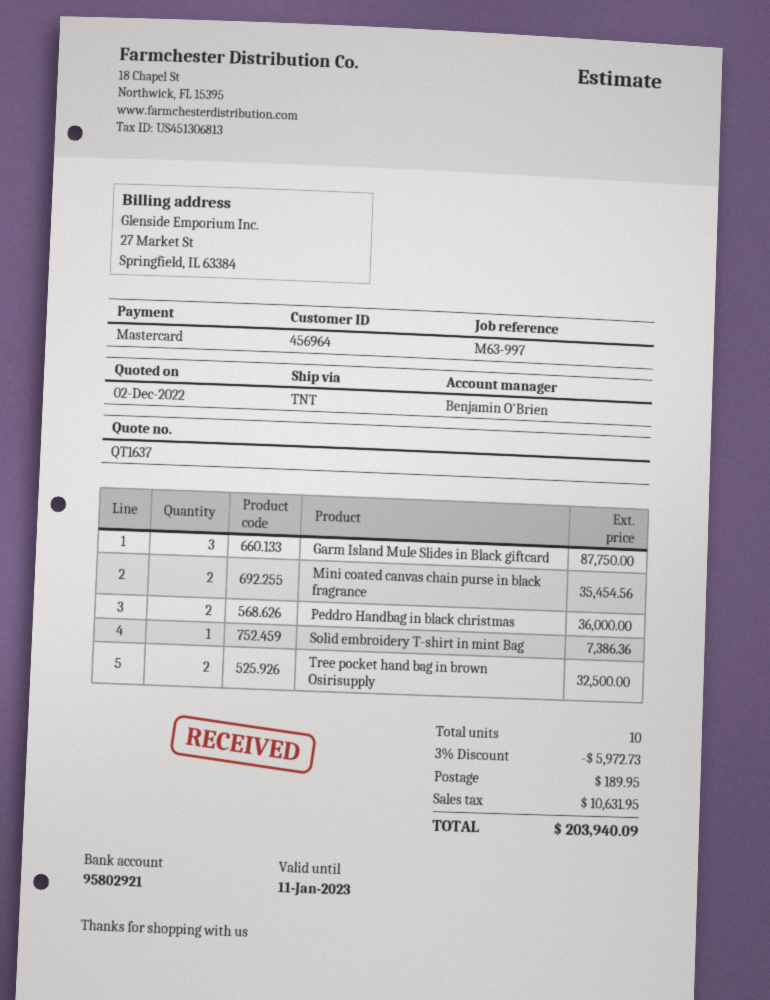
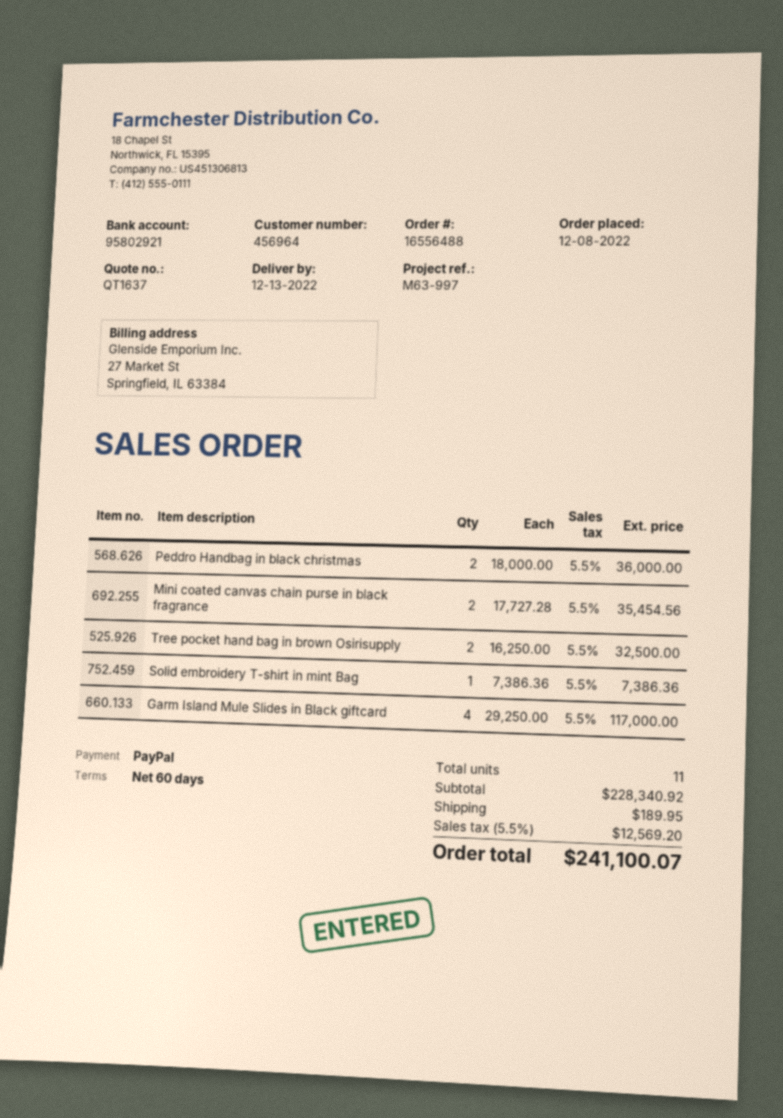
payment method: Mastercard -> PayPal
Garm Island Mule Slides in Black giftcard: 3 for 87750.00 -> 4 for 117000.00
total quantity: 10 -> 11
discount: 3% = 5972.73 -> none
tax: 10631.95 -> 12569.20
total: 203940.09 -> 241100.07

